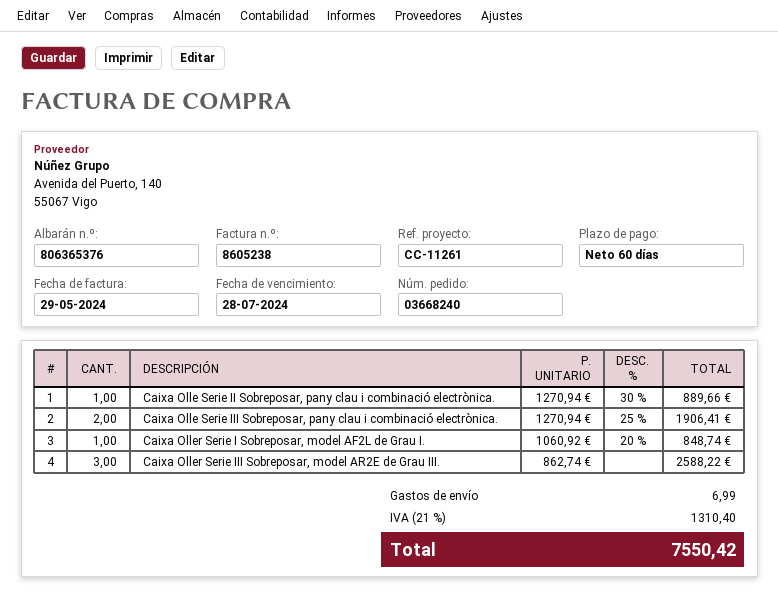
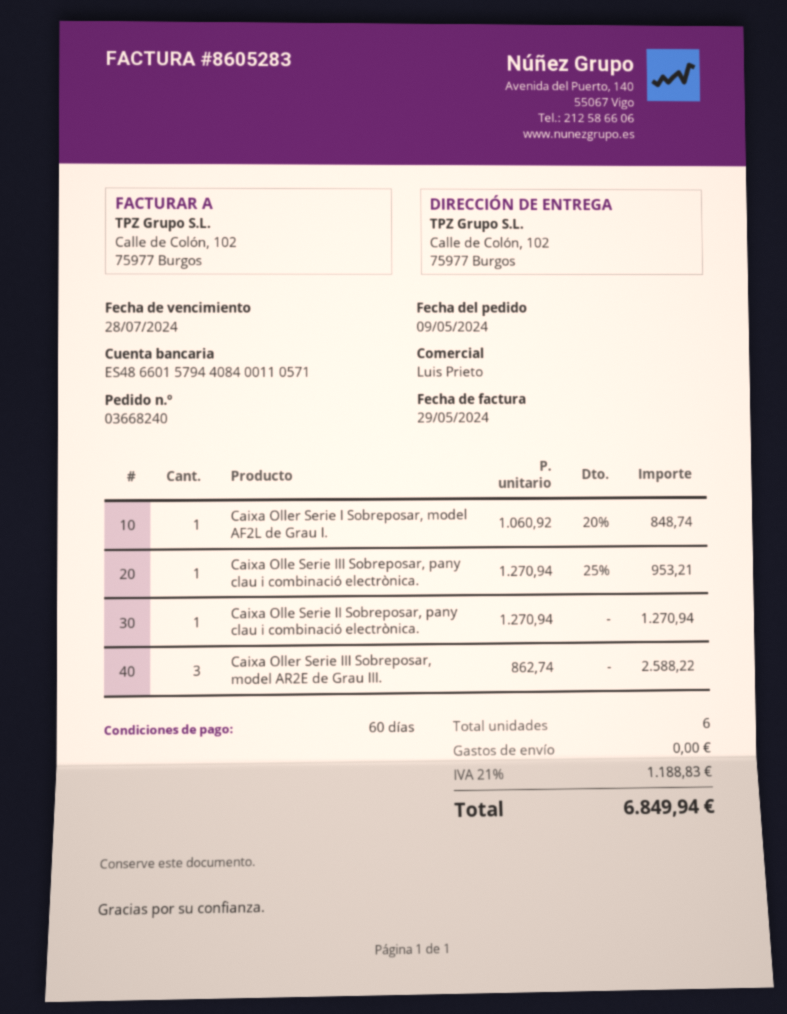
invoice number: 8605238 -> 8605283
Caixa Olle Serie II Sobreposar, pany clau i combinació electrònica.: 1 x 1270.94 - 30% = 889.66 -> 1 x 1270.94 = 1270.94
Caixa Olle Serie III Sobreposar, pany clau i combinació electrònica.: 2 x 1270.94 - 25% = 1906.41 -> 1 x 1270.94 - 25% = 953.21
shipping: 6.99 -> 0.00
tax: 21% = 1310.40 -> 21% = 1188.83
total: 7550.42 -> 6849.94

